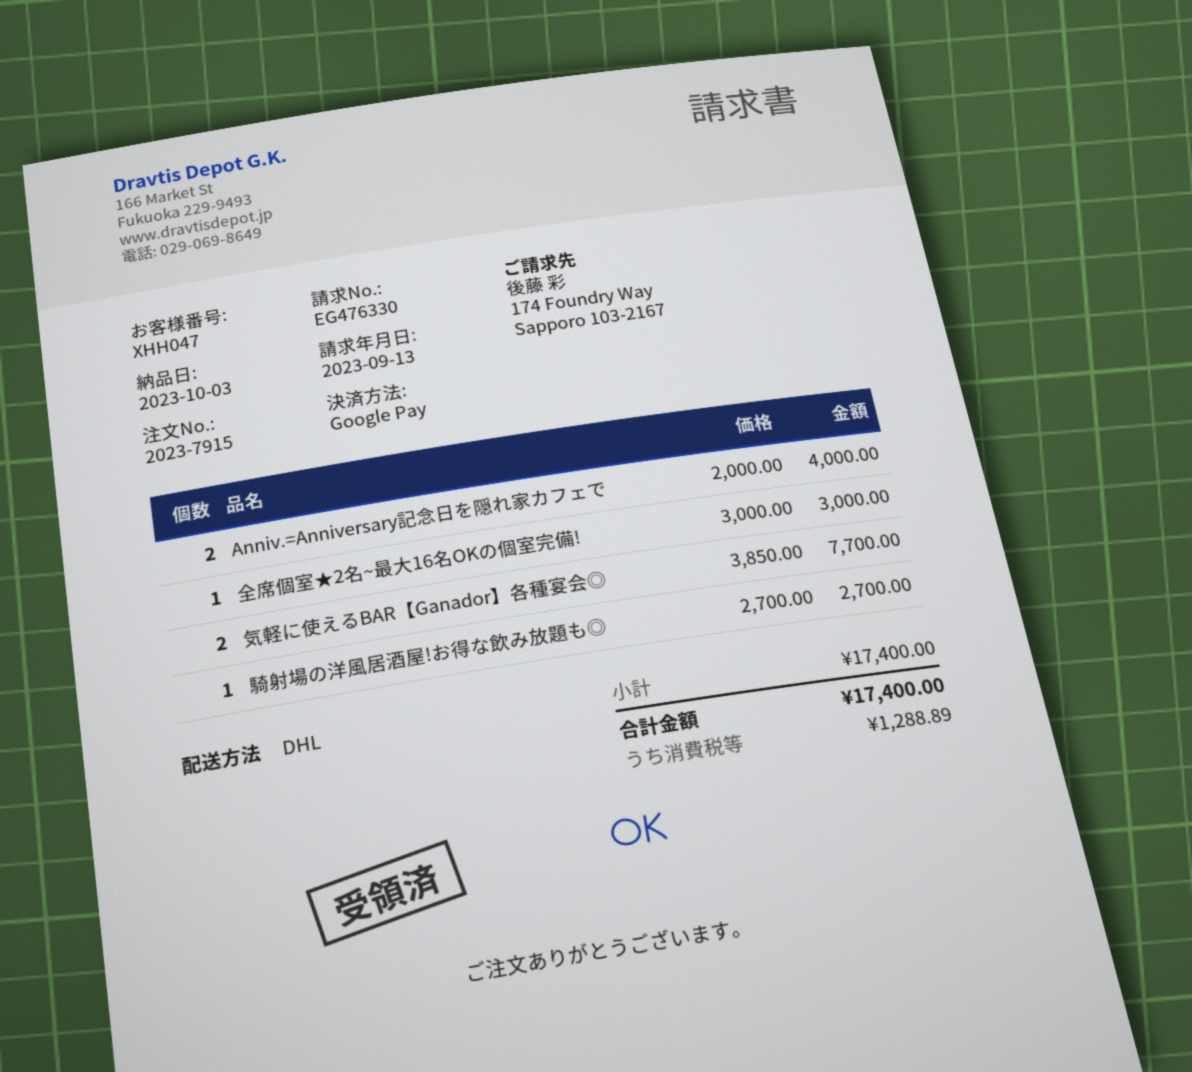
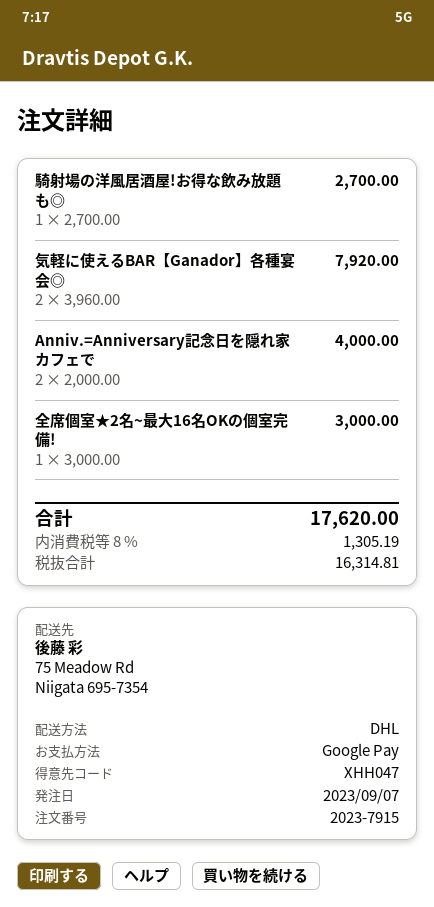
気軽に使えるBAR【Ganador】各種宴会◎: 2 x 3850.00 = 7700.00 -> 2 x 3960.00 = 7920.00
tax: 1288.89 -> 1305.19
total: 17400.00 -> 17620.00

